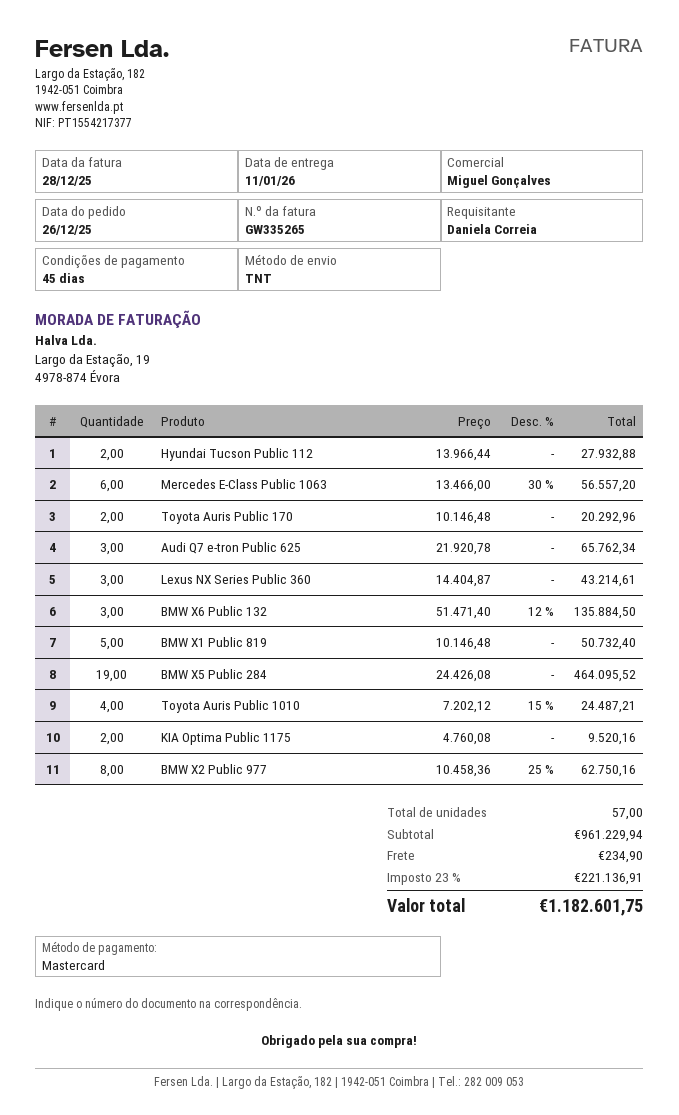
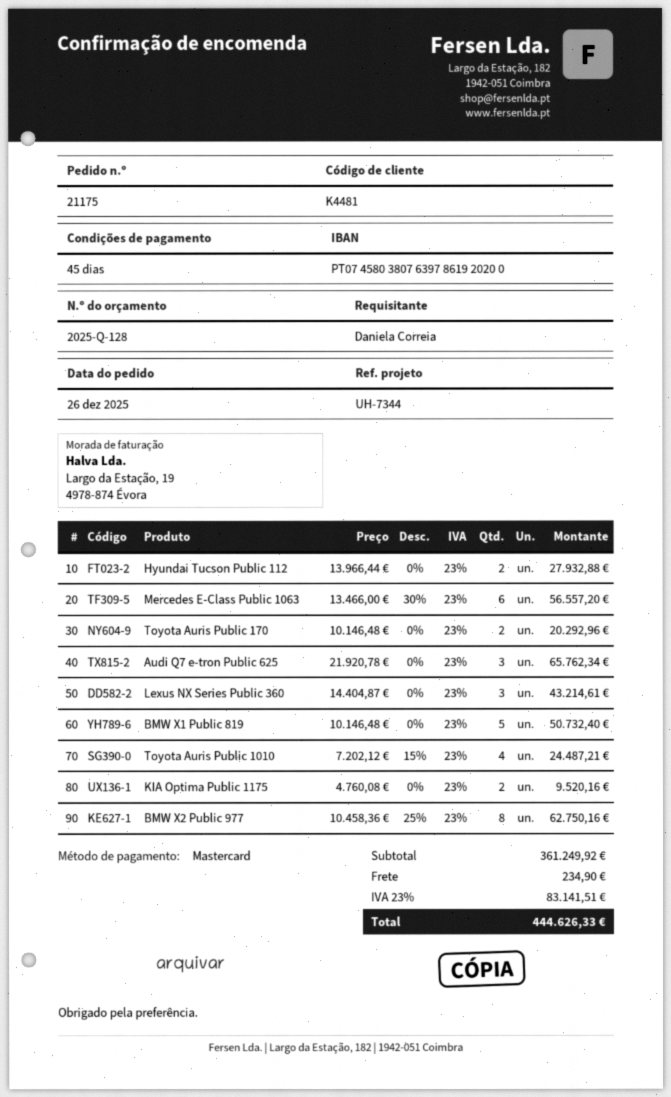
BMW X6 Public 132: 3 x 51471.40 - 12% = 135884.50 -> none
BMW X5 Public 284: 19 x 24426.08 = 464095.52 -> none
subtotal: 961229.94 -> 361249.92
tax: 23% = 221136.91 -> 23% = 83141.51
total: 1182601.75 -> 444626.33

